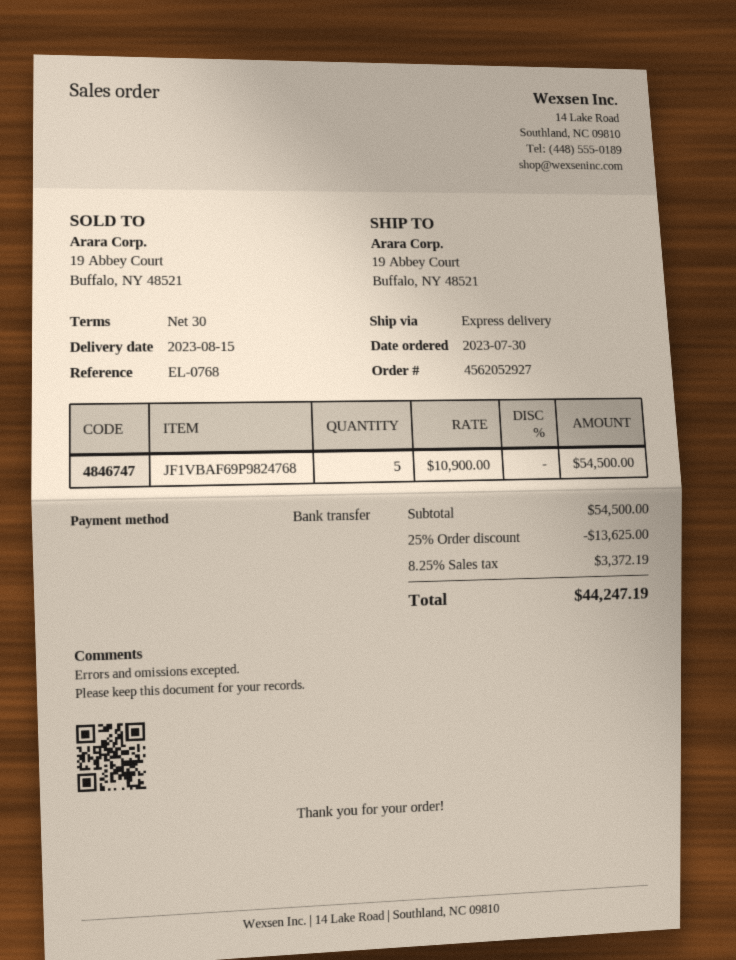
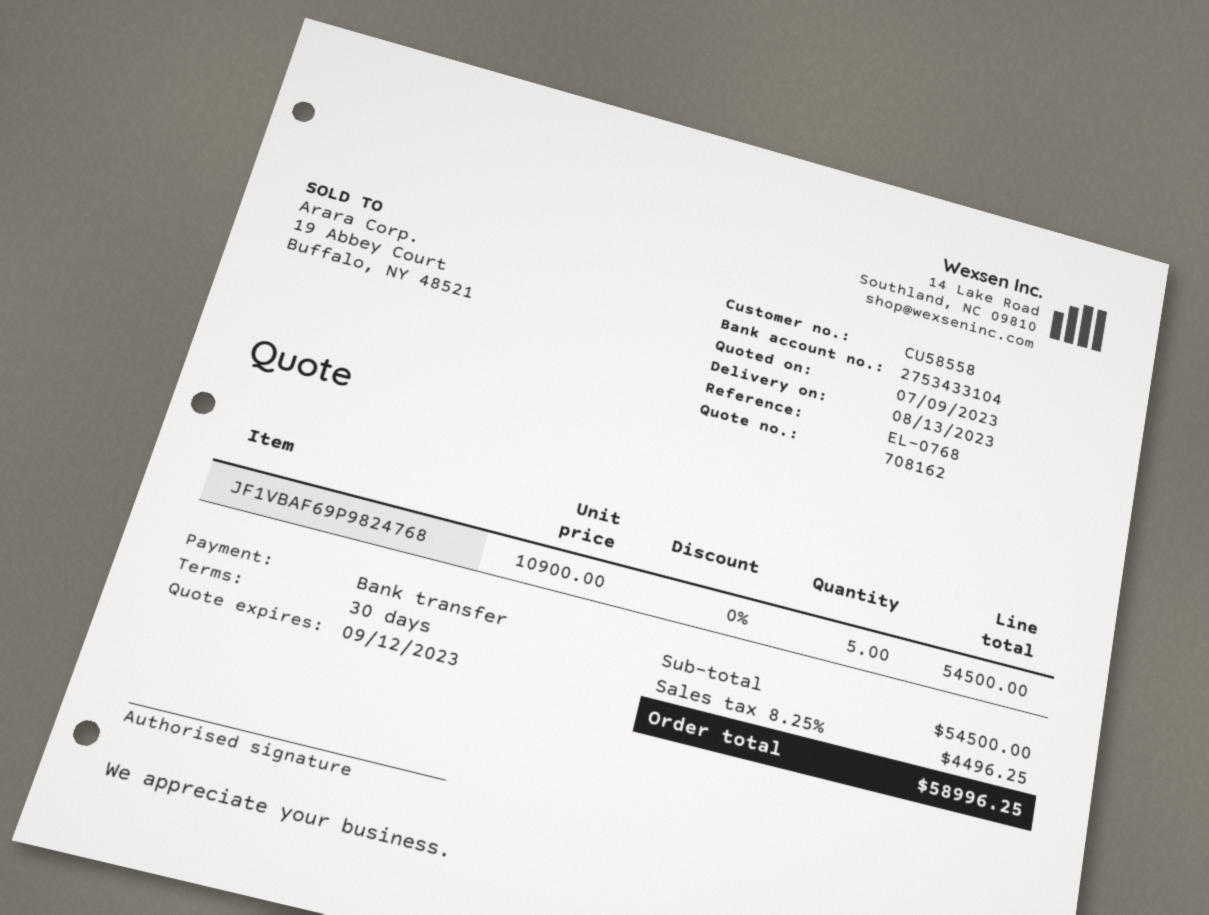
delivery date: 2023-08-15 -> 2023-08-13
discount: 25% = 13625.00 -> none
tax: 8.25% = 3372.19 -> 8.25% = 4496.25
total: 44247.19 -> 58996.25

